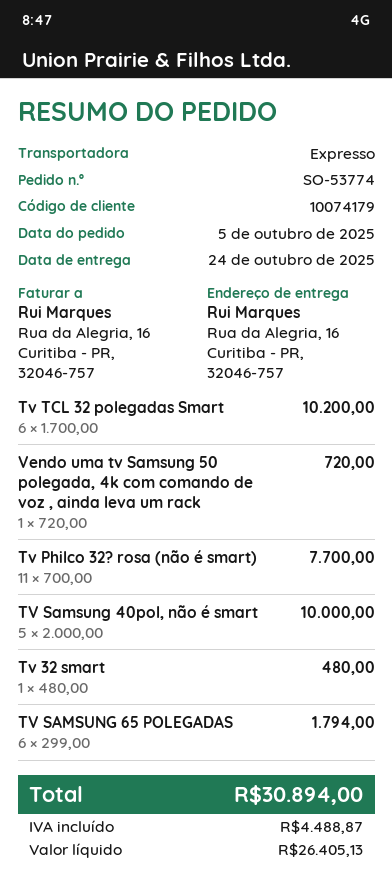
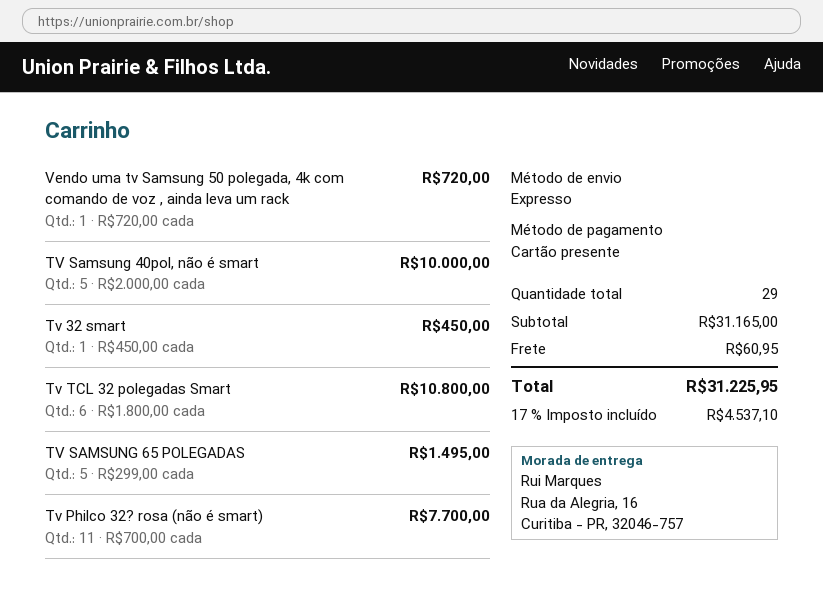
Tv TCL 32 polegadas Smart: 6 x 1700.00 = 10200.00 -> 6 x 1800.00 = 10800.00
Tv 32 smart: 1 x 480.00 = 480.00 -> 1 x 450.00 = 450.00
TV SAMSUNG 65 POLEGADAS: 6 x 299.00 = 1794.00 -> 5 x 299.00 = 1495.00
shipping: none -> 60.95
tax: 4488.87 -> 4537.10
total: 30894.00 -> 31225.95

